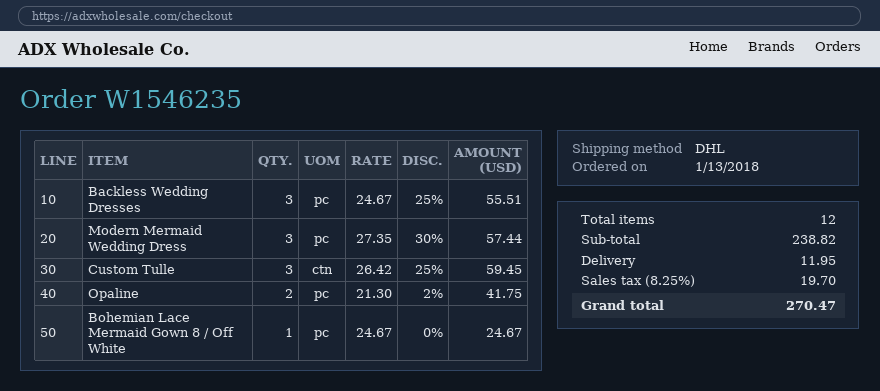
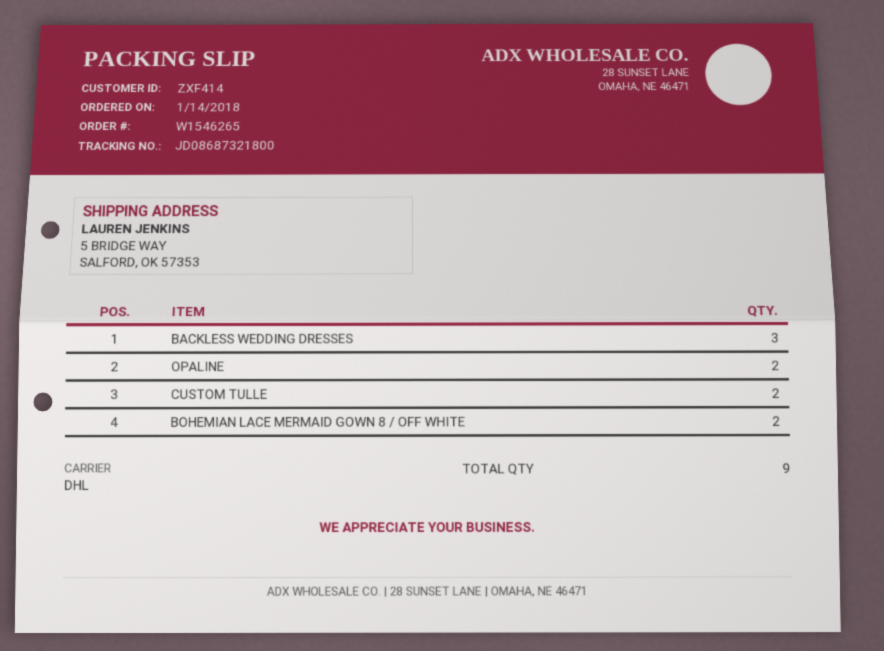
order number: W1546235 -> W1546265
order date: 2018-01-13 -> 2018-01-14
Modern Mermaid Wedding Dress: 3 -> none
Custom Tulle: 3 -> 2
Bohemian Lace Mermaid Gown 8 / Off White: 1 -> 2
total quantity: 12 -> 9

